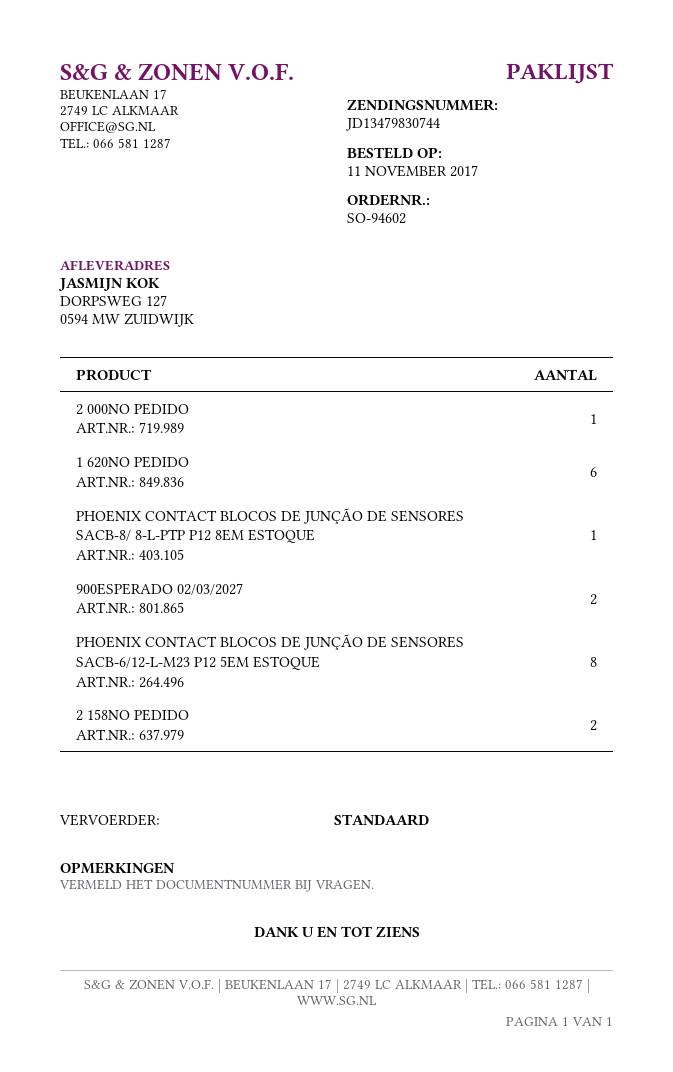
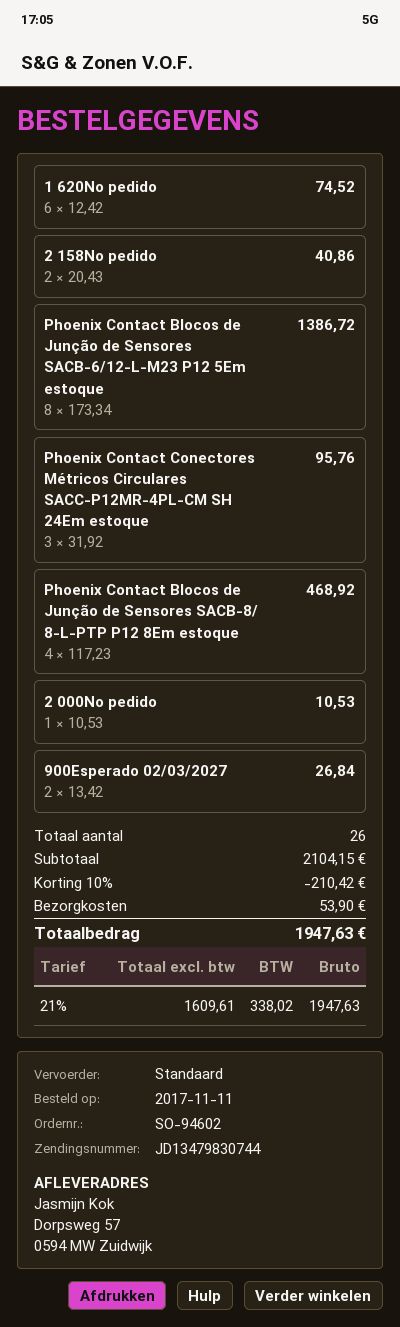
ship to: DORPSWEG 127, 0594 MW ZUIDWIJK -> Dorpsweg 57, 0594 MW Zuidwijk
PHOENIX CONTACT BLOCOS DE JUNÇÃO DE SENSORES SACB-8/ 8-L-PTP P12 8EM ESTOQUE: 1 -> 4
Phoenix Contact Conectores Métricos Circulares SACC-P12MR-4PL-CM SH 24Em estoque: none -> 3

